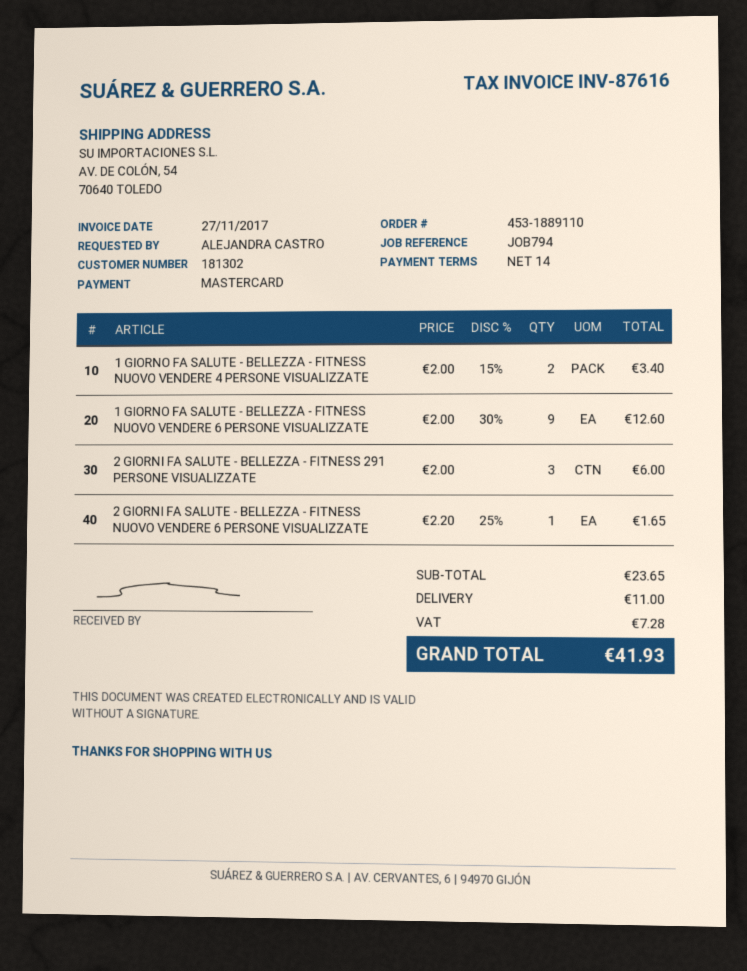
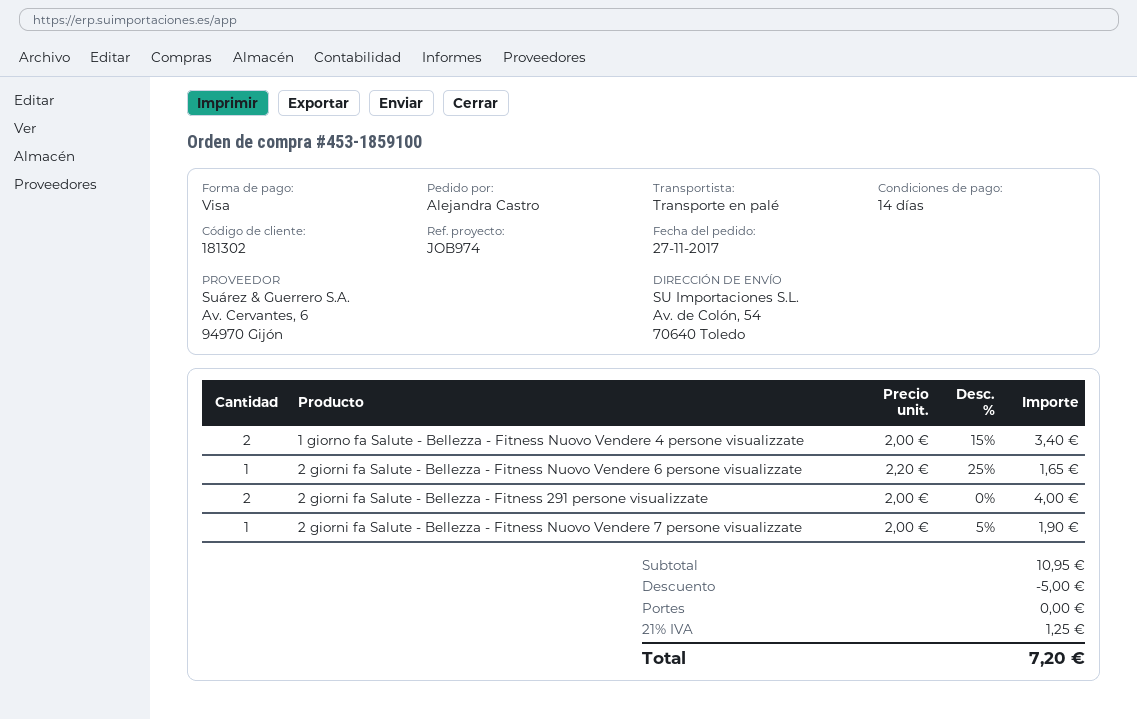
order number: 453-1889110 -> 453-1859100
reference: JOB794 -> JOB974
payment method: Mastercard -> Visa
1 GIORNO FA SALUTE - BELLEZZA - FITNESS NUOVO VENDERE 6 PERSONE VISUALIZZATE: 9 x 2.00 - 30% = 12.60 -> none
2 GIORNI FA SALUTE - BELLEZZA - FITNESS 291 PERSONE VISUALIZZATE: 3 x 2.00 = 6.00 -> 2 x 2.00 = 4.00
2 giorni fa Salute - Bellezza - Fitness Nuovo Vendere 7 persone visualizzate: none -> 1 x 2.00 - 5% = 1.90
subtotal: 23.65 -> 10.95
discount: none -> 5.00
shipping: 11.00 -> 0.00
tax: 7.28 -> 1.25
total: 41.93 -> 7.20

